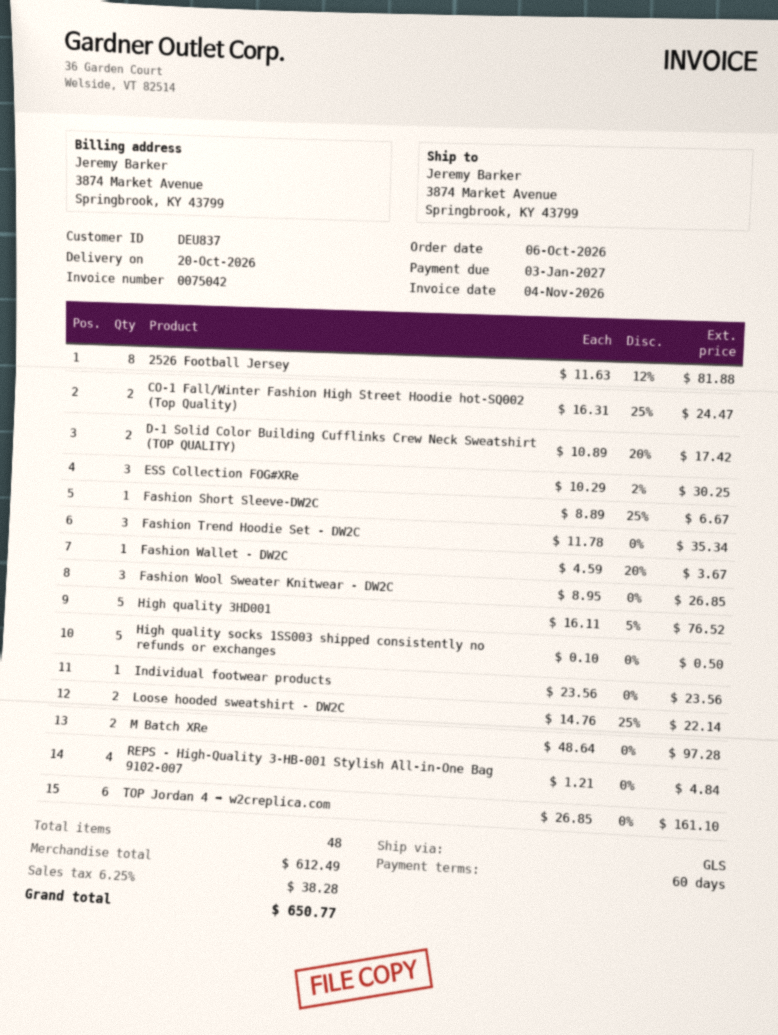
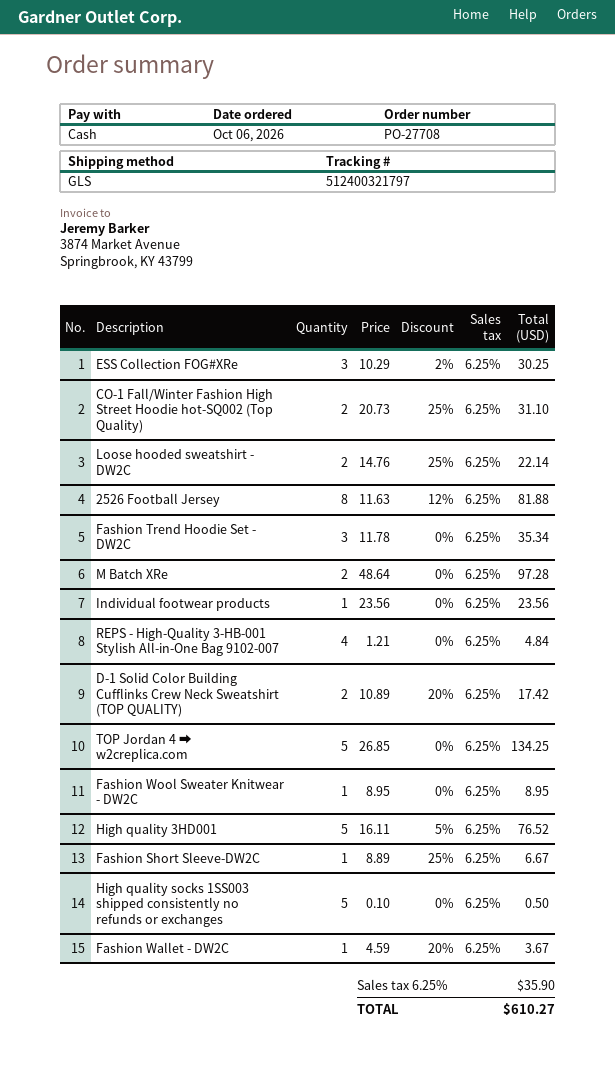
CO-1 Fall/Winter Fashion High Street Hoodie hot-SQ002 (Top Quality): 2 x 16.31 - 25% = 24.47 -> 2 x 20.73 - 25% = 31.10
Fashion Wool Sweater Knitwear - DW2C: 3 x 8.95 = 26.85 -> 1 x 8.95 = 8.95
TOP Jordan 4 ➡ w2creplica.com: 6 x 26.85 = 161.10 -> 5 x 26.85 = 134.25
tax: 6.25% = 38.28 -> 6.25% = 35.90
total: 650.77 -> 610.27

